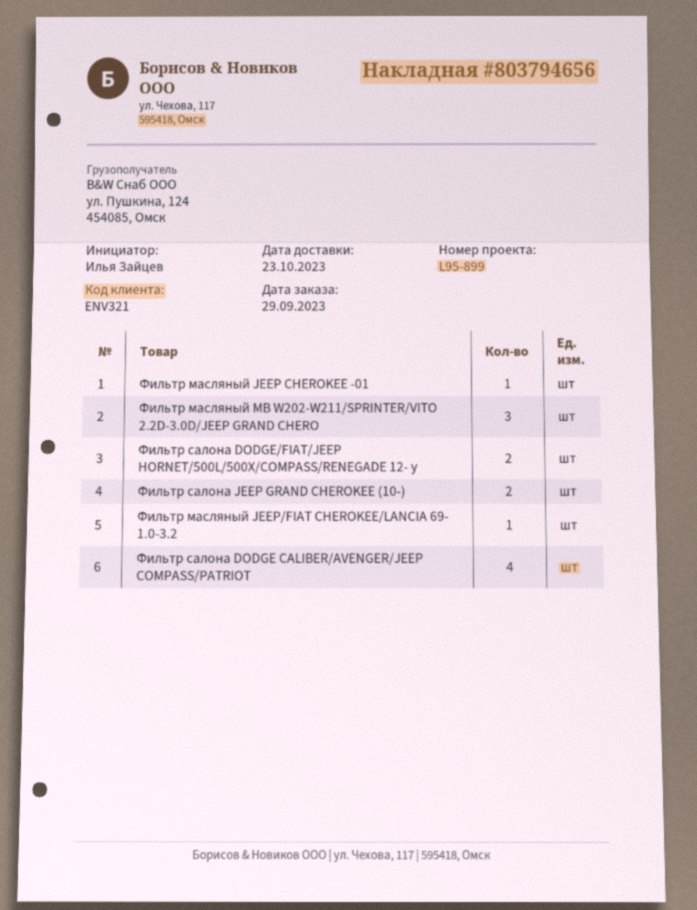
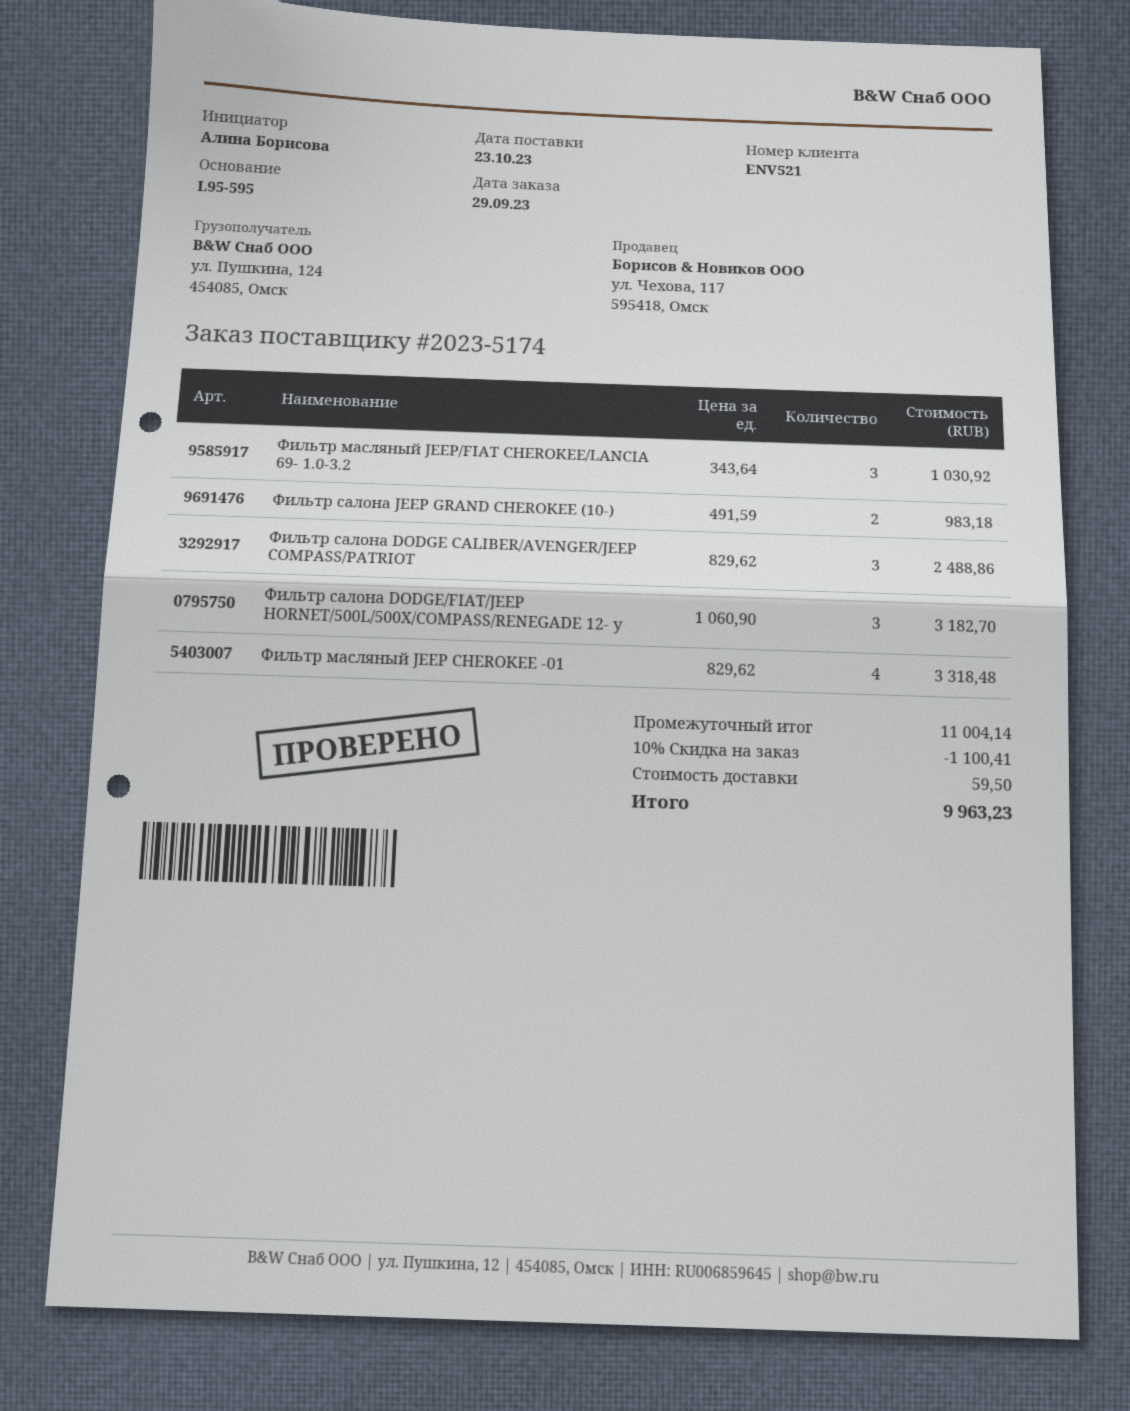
customer number: ENV321 -> ENV521
reference: L95-899 -> L95-595
ordered by: Илья Зайцев -> Алина Борисова
Фильтр масляный JEEP CHEROKEE -01: 1 -> 4
Фильтр масляный MB W202-W211/SPRINTER/VITO 2.2D-3.0D/JEEP GRAND CHERO: 3 -> none
Фильтр салона DODGE/FIAT/JEEP HORNET/500L/500X/COMPASS/RENEGADE 12- у: 2 -> 3
Фильтр масляный JEEP/FIAT CHEROKEE/LANCIA 69- 1.0-3.2: 1 -> 3
Фильтр салона DODGE CALIBER/AVENGER/JEEP COMPASS/PATRIOT: 4 -> 3

